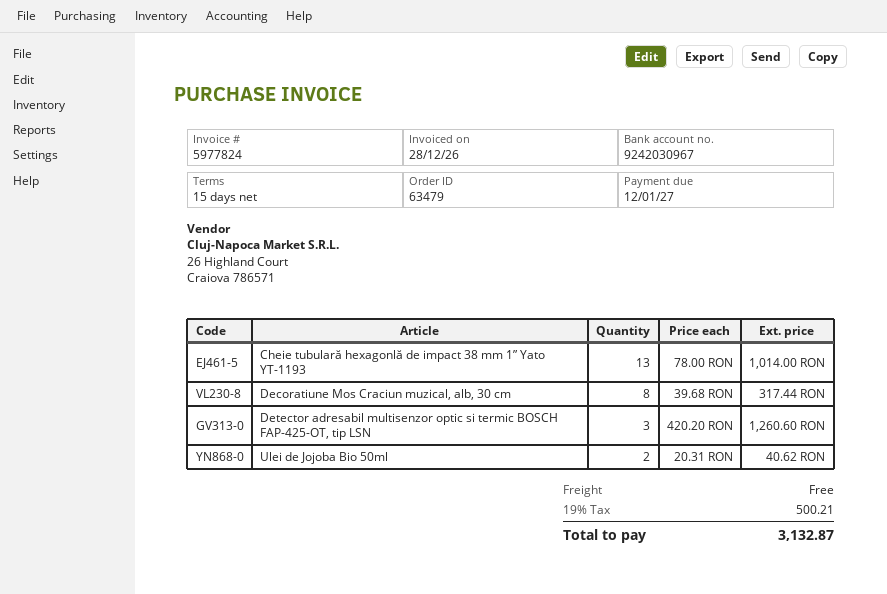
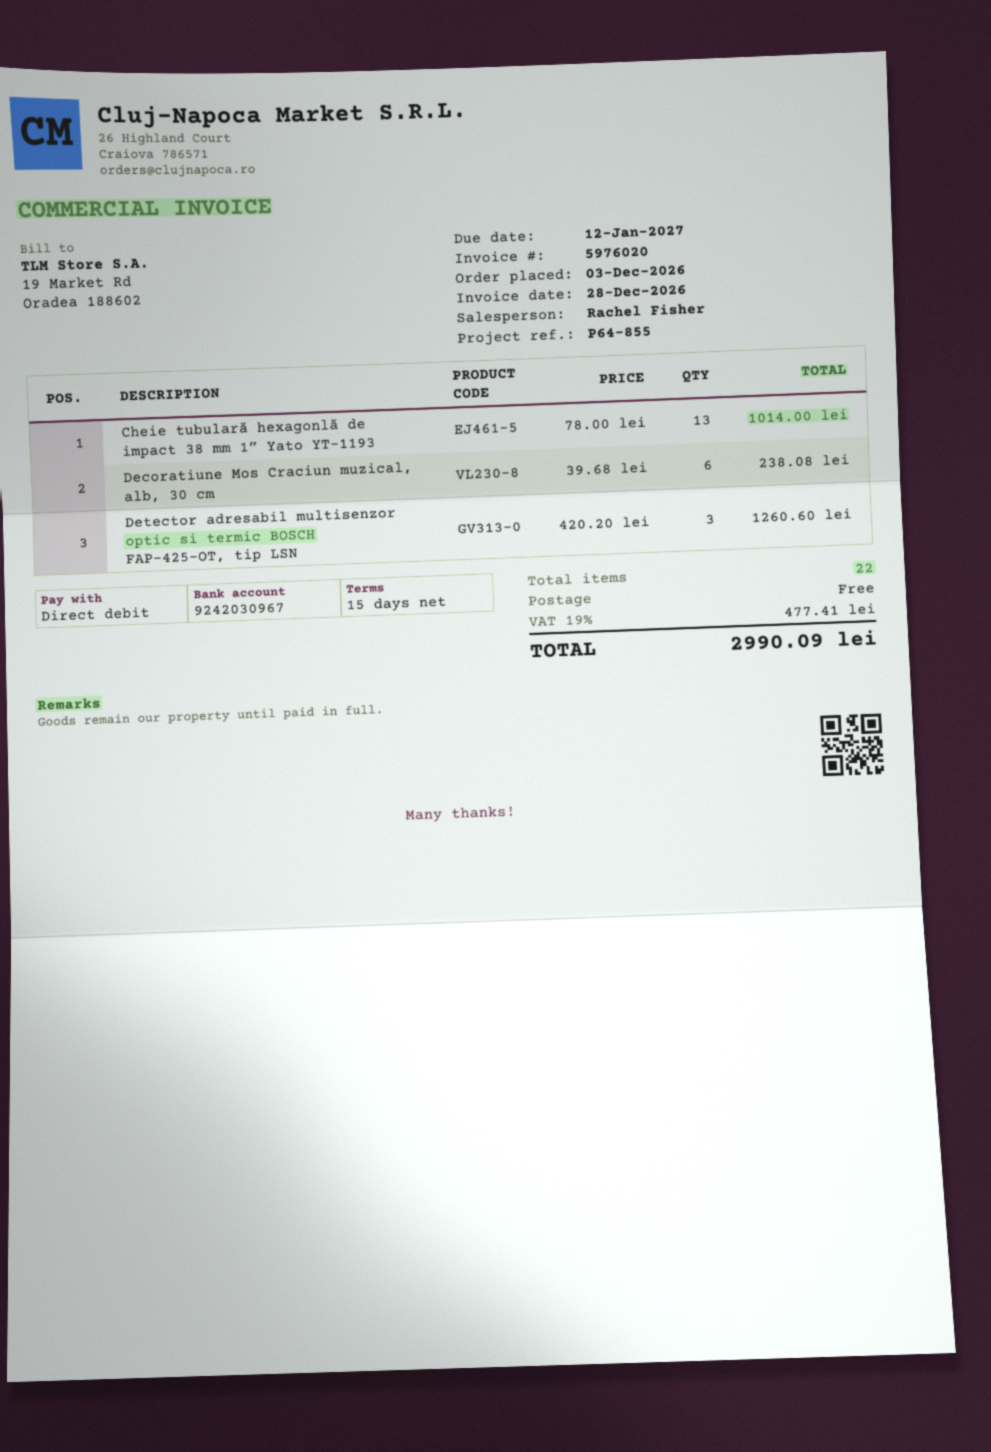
invoice number: 5977824 -> 5976020
Decoratiune Mos Craciun muzical, alb, 30 cm: 8 x 39.68 = 317.44 -> 6 x 39.68 = 238.08
Ulei de Jojoba Bio 50ml: 2 x 20.31 = 40.62 -> none
tax: 19% = 500.21 -> 19% = 477.41
total: 3132.87 -> 2990.09

